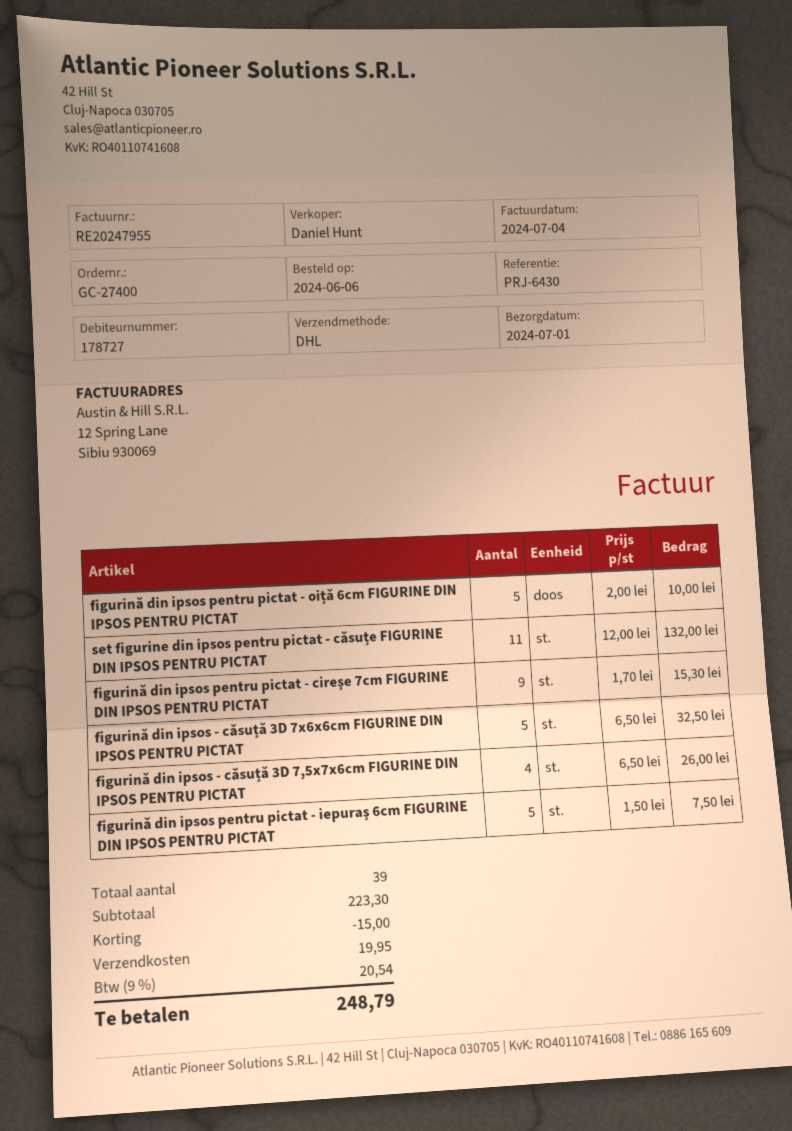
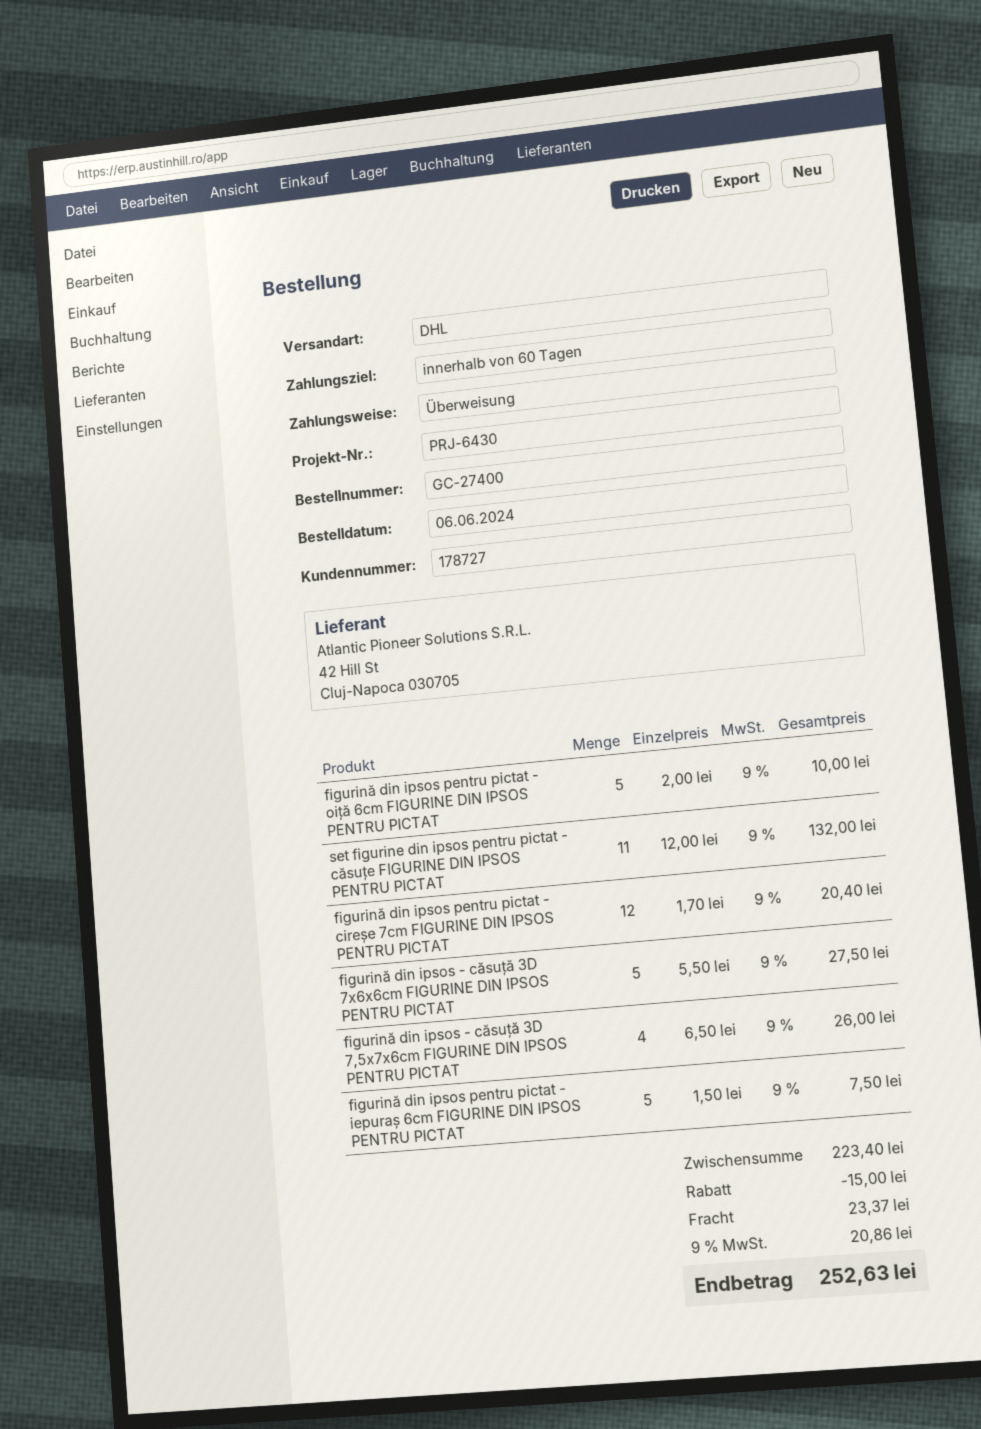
figurină din ipsos pentru pictat - cireșe 7cm FIGURINE DIN IPSOS PENTRU PICTAT: 9 x 1.70 = 15.30 -> 12 x 1.70 = 20.40
figurină din ipsos - căsuță 3D 7x6x6cm FIGURINE DIN IPSOS PENTRU PICTAT: 5 x 6.50 = 32.50 -> 5 x 5.50 = 27.50
subtotal: 223.30 -> 223.40
shipping: 19.95 -> 23.37
tax: 9% = 20.54 -> 9% = 20.86
total: 248.79 -> 252.63

